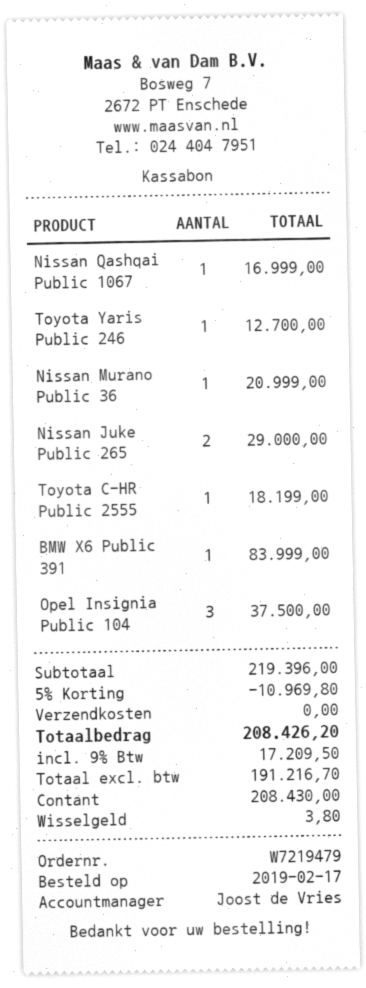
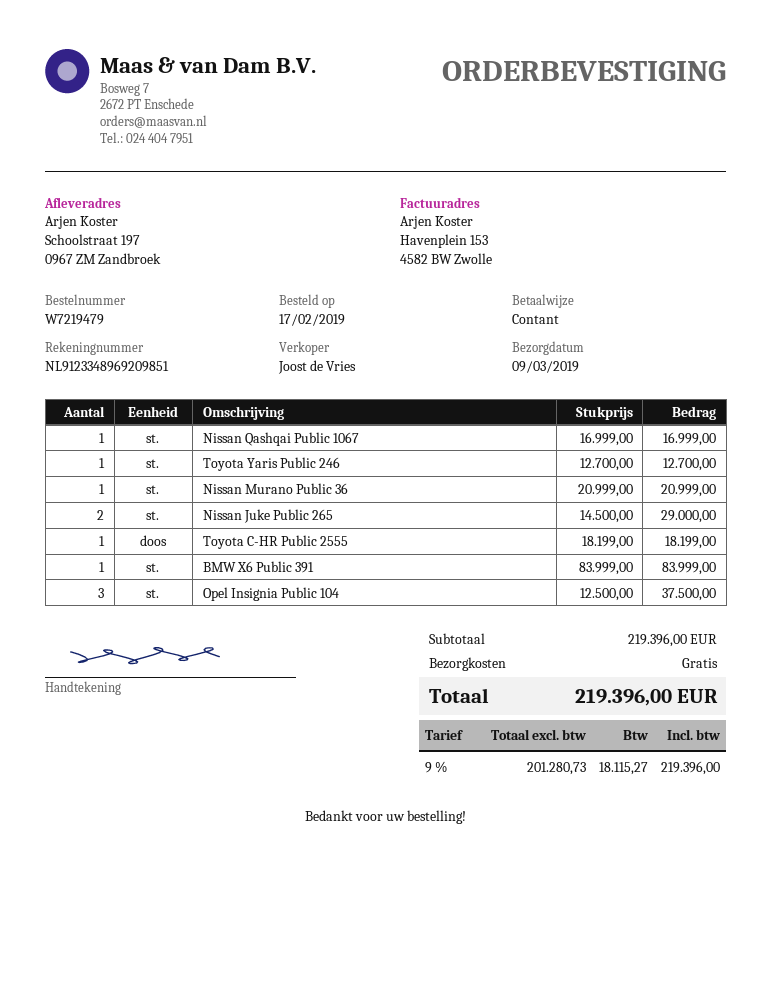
discount: 5% = 10969.80 -> none
net: 191216.70 -> 201280.73
tax: 9% = 17209.50 -> 9% = 18115.27
total: 208426.20 -> 219396.00

